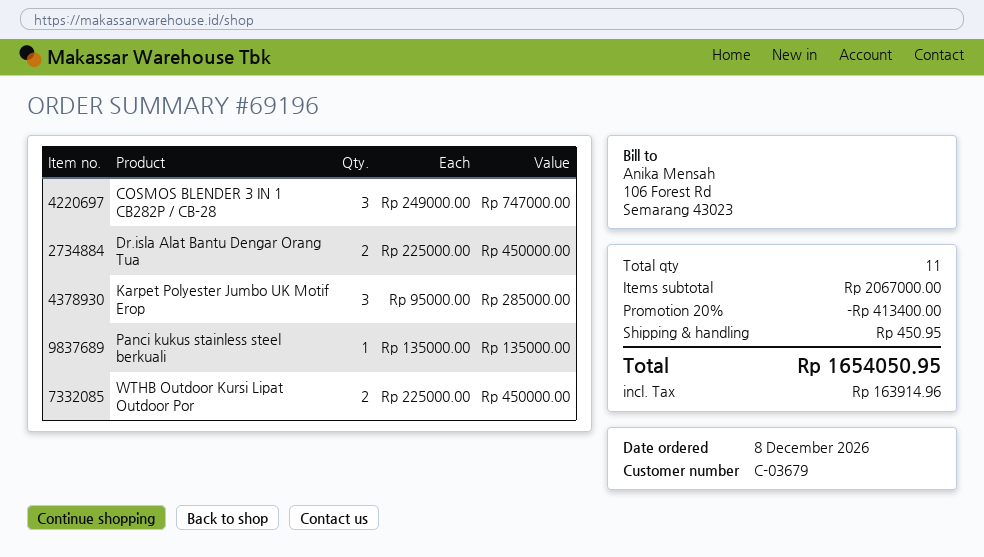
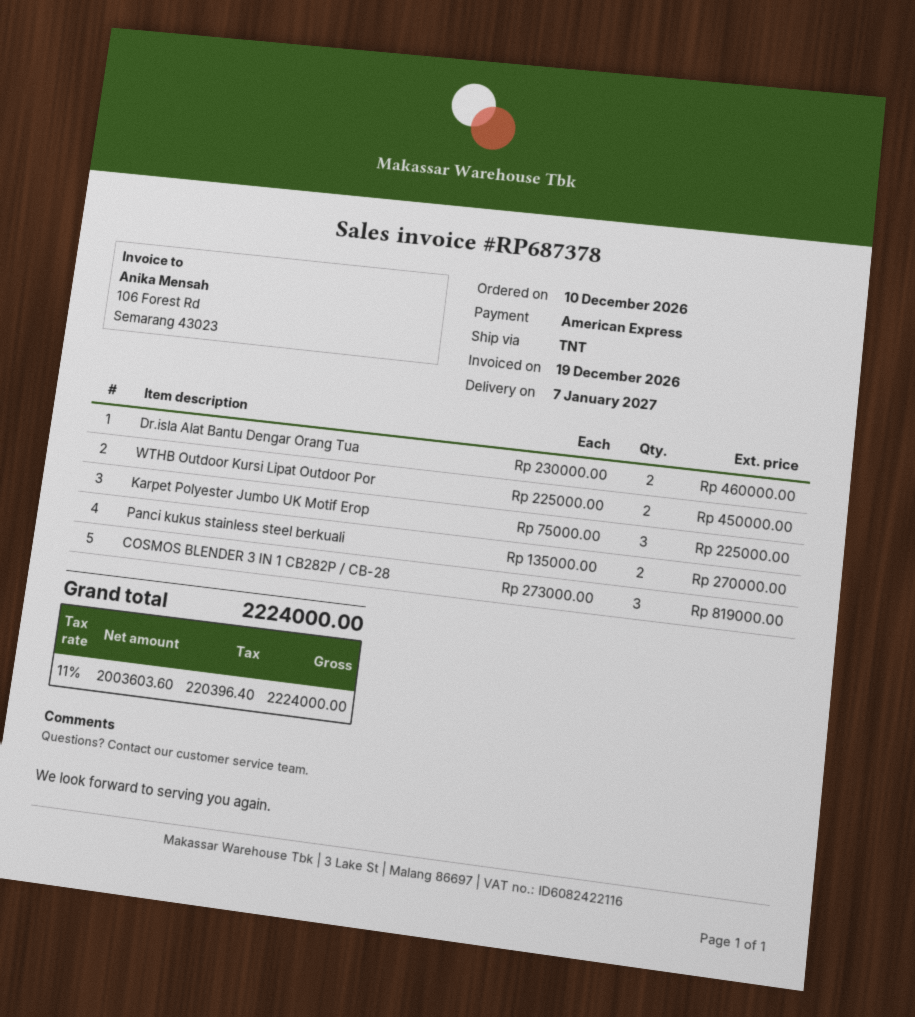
order date: 2026-12-08 -> 2026-12-10
COSMOS BLENDER 3 IN 1 CB282P / CB-28: 3 x 249000.00 = 747000.00 -> 3 x 273000.00 = 819000.00
Dr.isla Alat Bantu Dengar Orang Tua: 2 x 225000.00 = 450000.00 -> 2 x 230000.00 = 460000.00
Karpet Polyester Jumbo UK Motif Erop: 3 x 95000.00 = 285000.00 -> 3 x 75000.00 = 225000.00
Panci kukus stainless steel berkuali: 1 x 135000.00 = 135000.00 -> 2 x 135000.00 = 270000.00
discount: 20% = 413400.00 -> none
shipping: 450.95 -> none
tax: 163914.96 -> 220396.40
total: 1654050.95 -> 2224000.00

